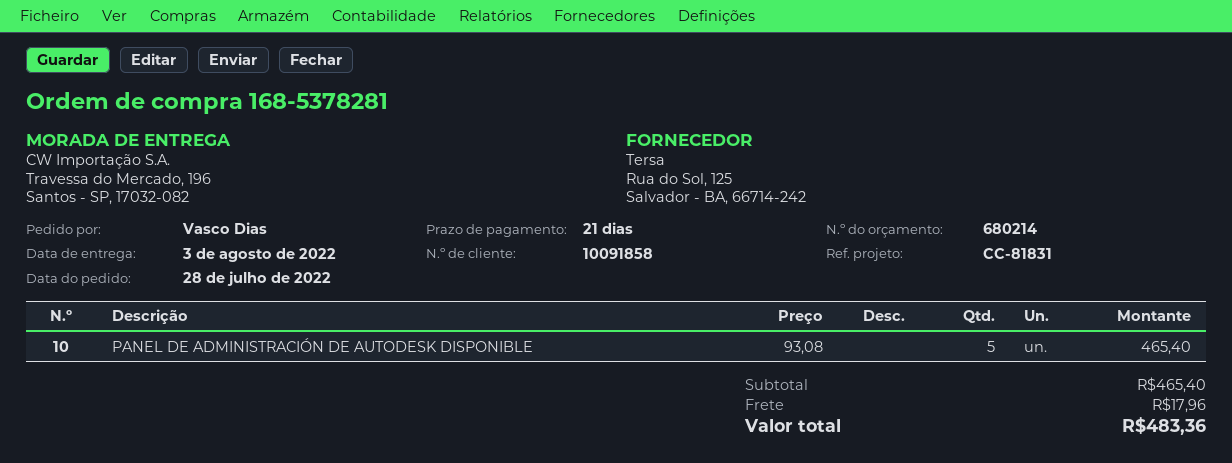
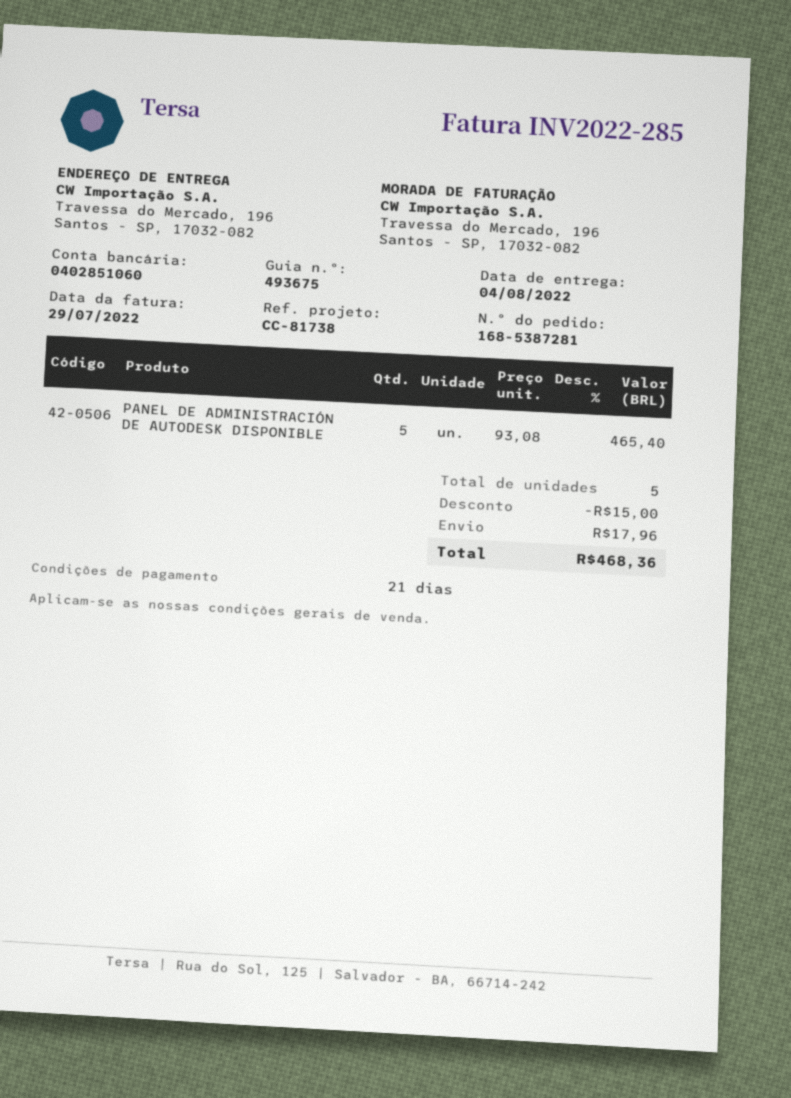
order number: 168-5378281 -> 168-5387281
delivery date: 2022-08-03 -> 2022-08-04
reference: CC-81831 -> CC-81738
discount: none -> 15.00
total: 483.36 -> 468.36

